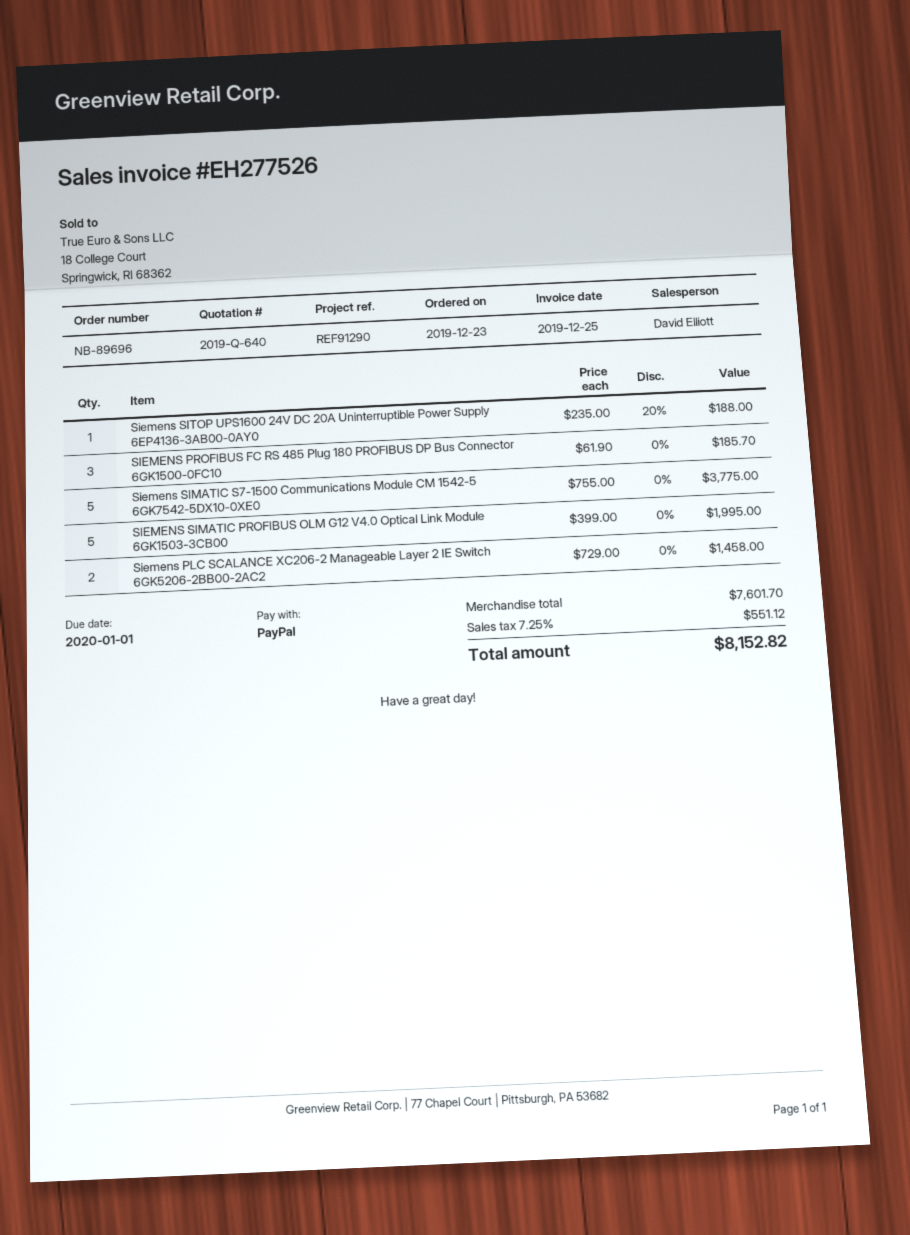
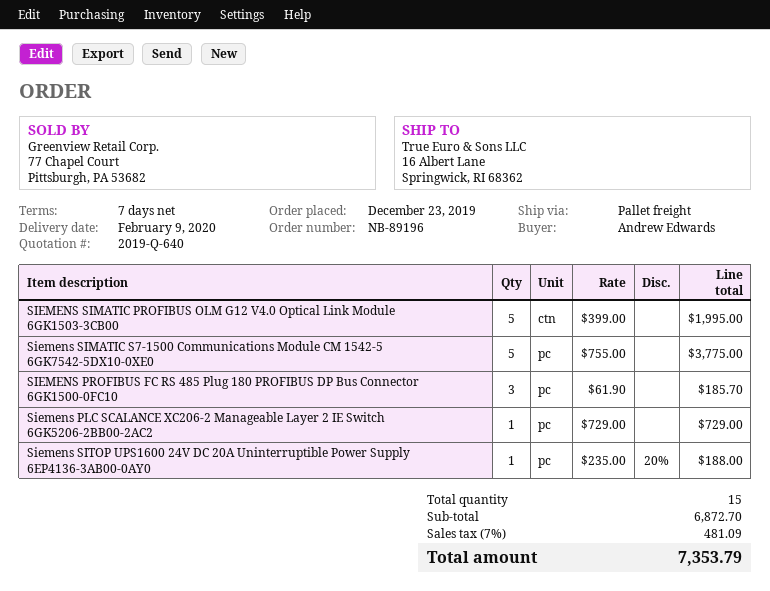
order number: NB-89696 -> NB-89196
Siemens PLC SCALANCE XC206-2 Manageable Layer 2 IE Switch 6GK5206-2BB00-2AC2: 2 x 729.00 = 1458.00 -> 1 x 729.00 = 729.00
subtotal: 7601.70 -> 6872.70
tax: 7.25% = 551.12 -> 7% = 481.09
total: 8152.82 -> 7353.79

